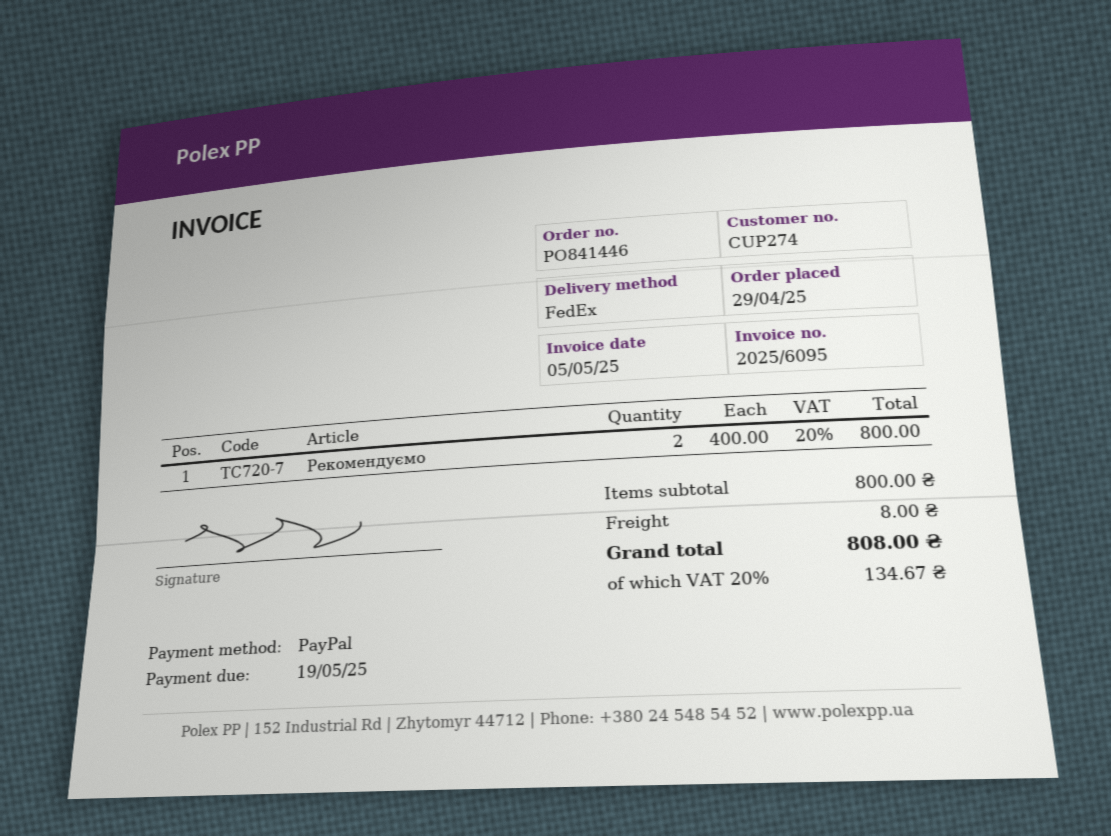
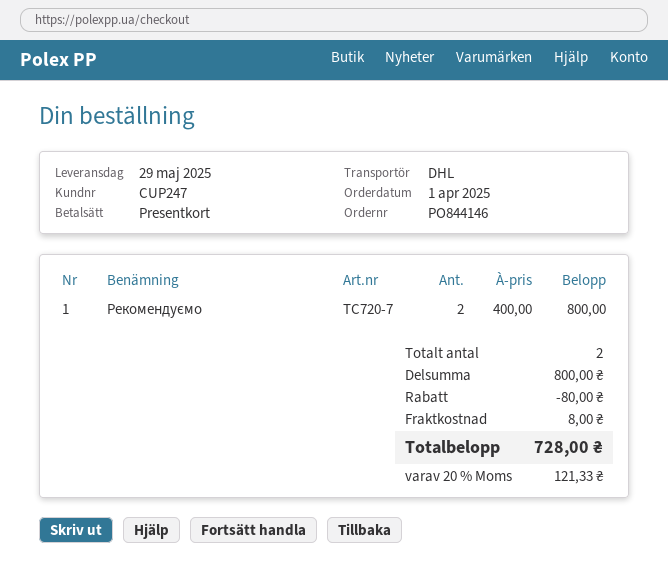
order number: PO841446 -> PO844146
order date: 2025-04-29 -> 2025-04-01
customer number: CUP274 -> CUP247
payment method: PayPal -> gift card
shipping method: FedEx -> DHL
discount: none -> 80.00
tax: 20% = 134.67 -> 20% = 121.33
total: 808.00 -> 728.00

